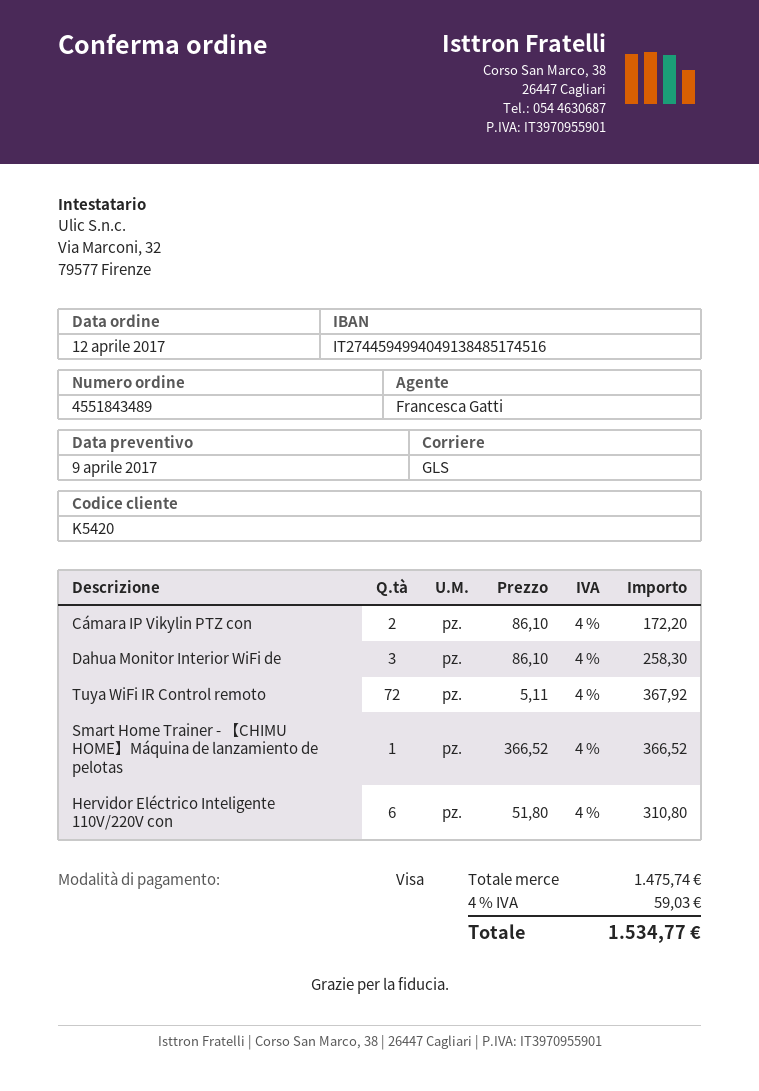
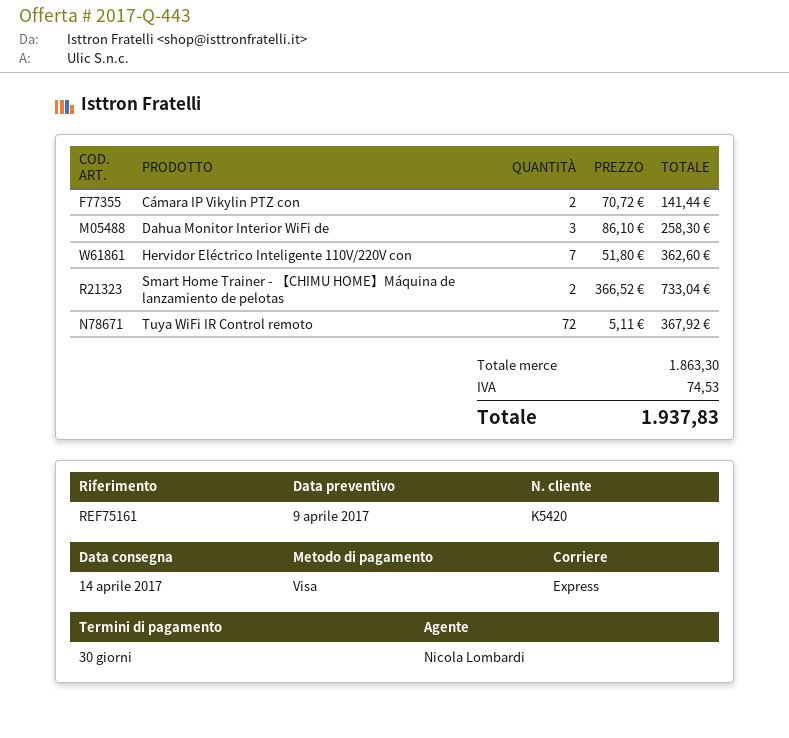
sales rep: Francesca Gatti -> Nicola Lombardi
shipping method: GLS -> express
Cámara IP Vikylin PTZ con: 2 x 86.10 = 172.20 -> 2 x 70.72 = 141.44
Smart Home Trainer - 【CHIMU HOME】Máquina de lanzamiento de pelotas: 1 x 366.52 = 366.52 -> 2 x 366.52 = 733.04
Hervidor Eléctrico Inteligente 110V/220V con: 6 x 51.80 = 310.80 -> 7 x 51.80 = 362.60
subtotal: 1475.74 -> 1863.30
tax: 59.03 -> 74.53
total: 1534.77 -> 1937.83

